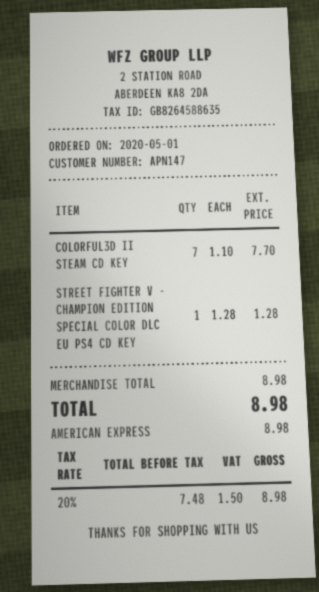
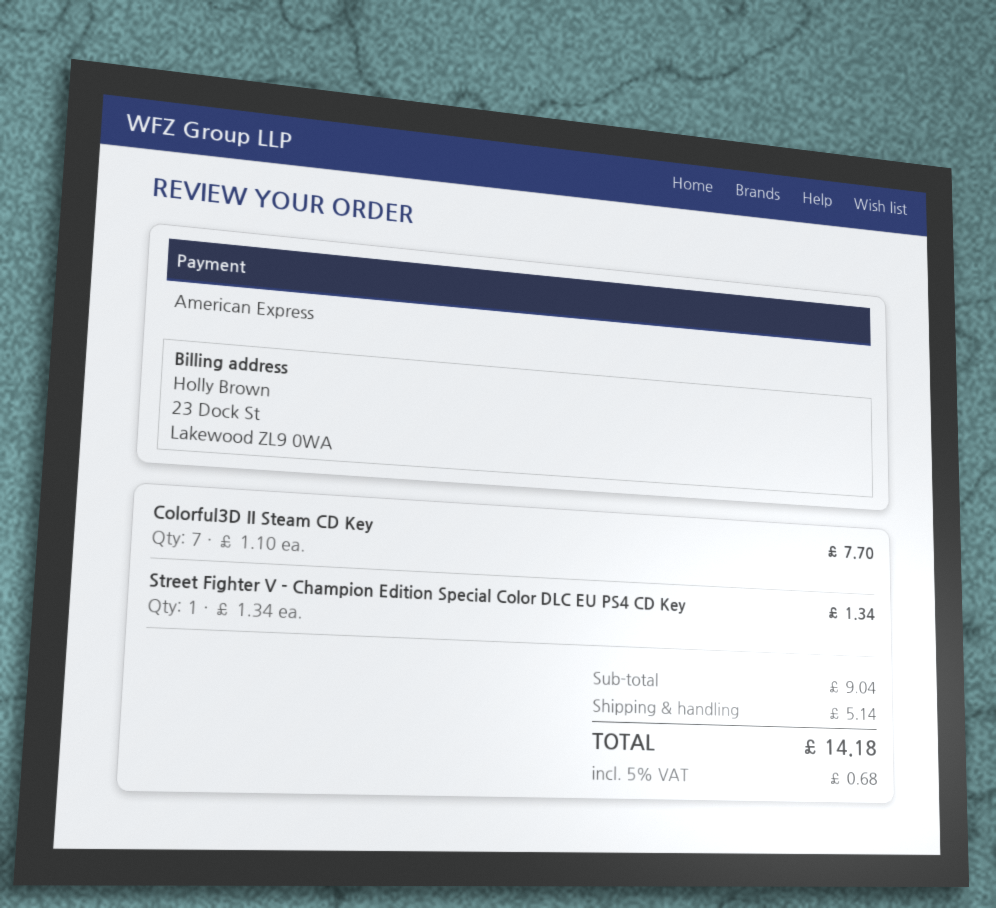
STREET FIGHTER V - CHAMPION EDITION SPECIAL COLOR DLC EU PS4 CD KEY: 1 x 1.28 = 1.28 -> 1 x 1.34 = 1.34
subtotal: 8.98 -> 9.04
shipping: none -> 5.14
tax: 20% = 1.50 -> 5% = 0.68
total: 8.98 -> 14.18

